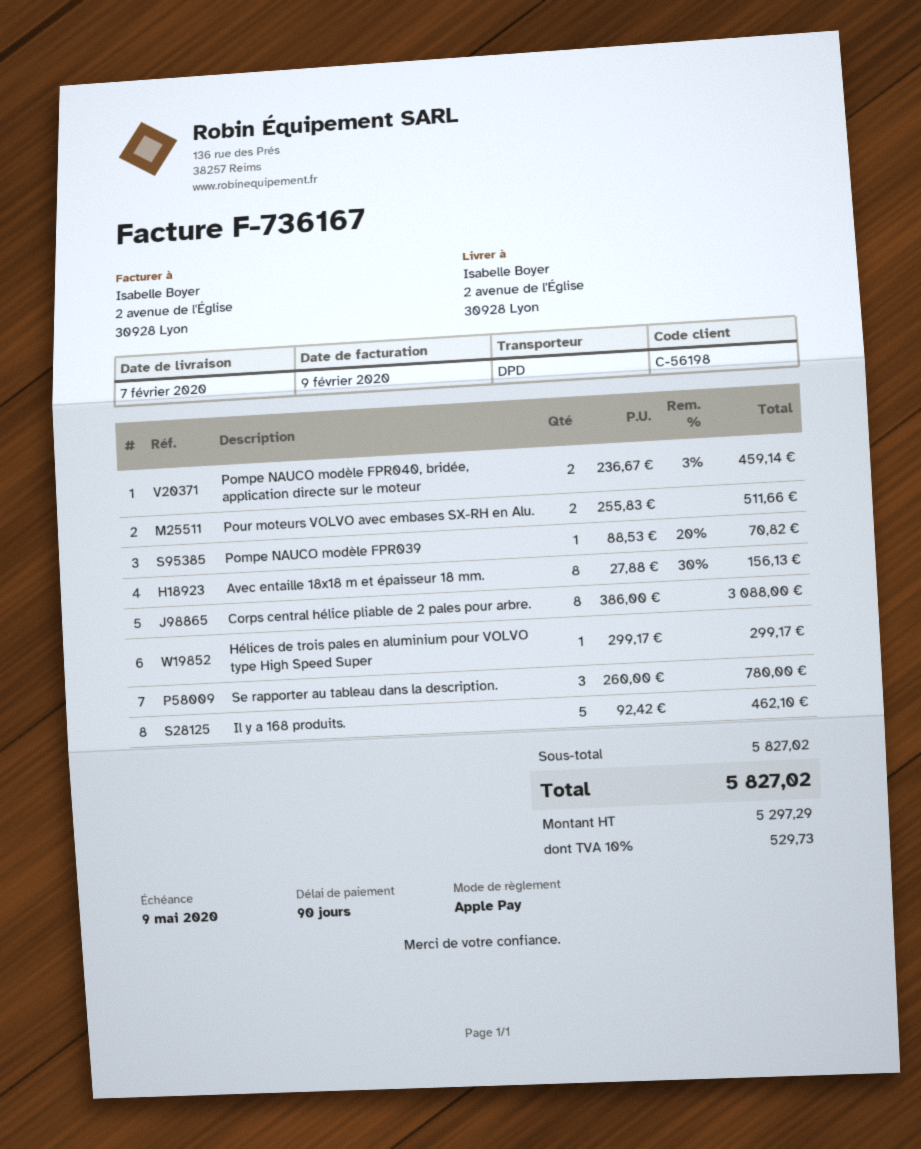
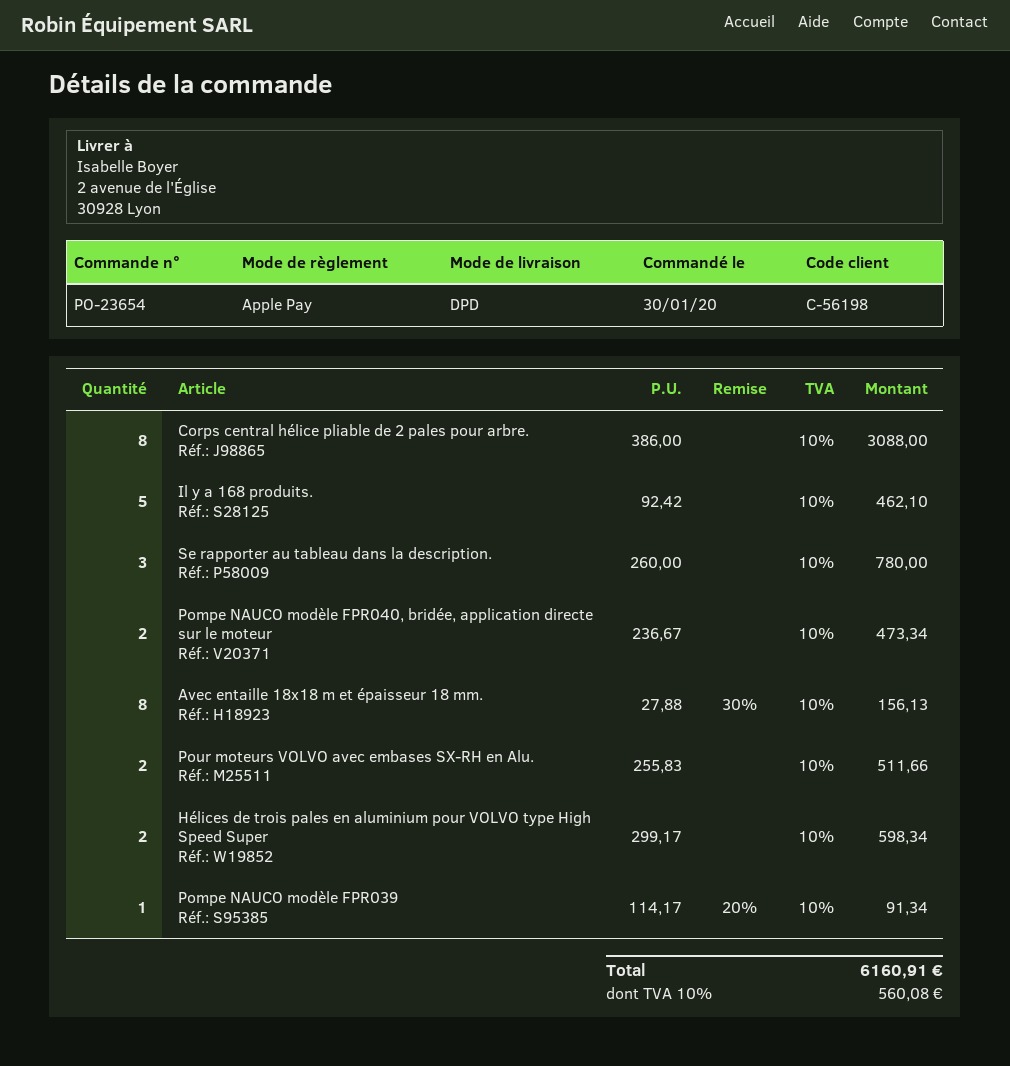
Pompe NAUCO modèle FPR040, bridée, application directe sur le moteur: 2 x 236.67 - 3% = 459.14 -> 2 x 236.67 = 473.34
Pompe NAUCO modèle FPR039: 1 x 88.53 - 20% = 70.82 -> 1 x 114.17 - 20% = 91.34
Hélices de trois pales en aluminium pour VOLVO type High Speed Super: 1 x 299.17 = 299.17 -> 2 x 299.17 = 598.34
tax: 10% = 529.73 -> 10% = 560.08
total: 5827.02 -> 6160.91

